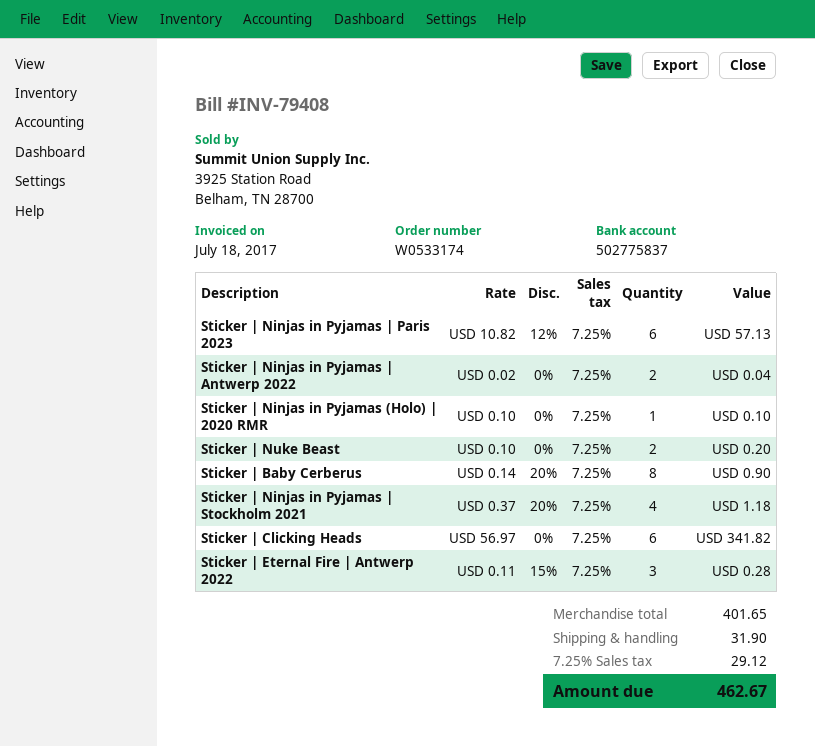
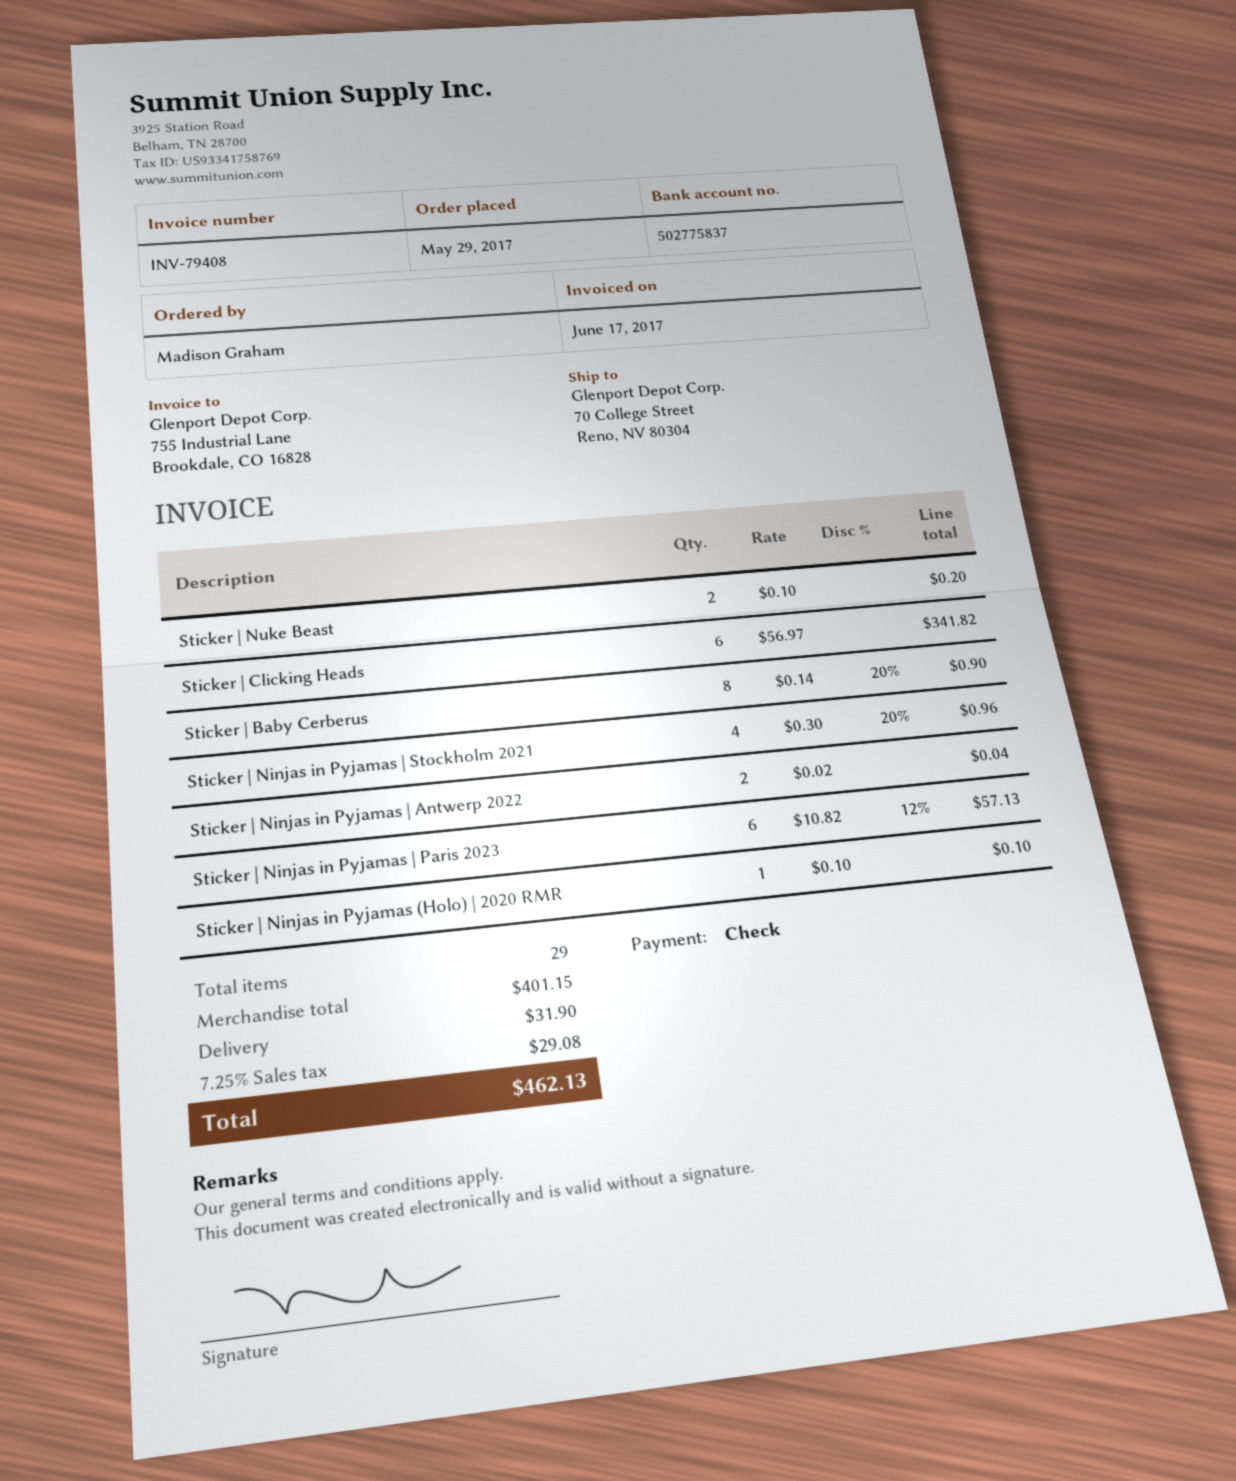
invoice date: 2017-07-18 -> 2017-06-17
Sticker | Ninjas in Pyjamas | Stockholm 2021: 4 x 0.37 - 20% = 1.18 -> 4 x 0.30 - 20% = 0.96
Sticker | Eternal Fire | Antwerp 2022: 3 x 0.11 - 15% = 0.28 -> none
subtotal: 401.65 -> 401.15
tax: 7.25% = 29.12 -> 7.25% = 29.08
total: 462.67 -> 462.13

